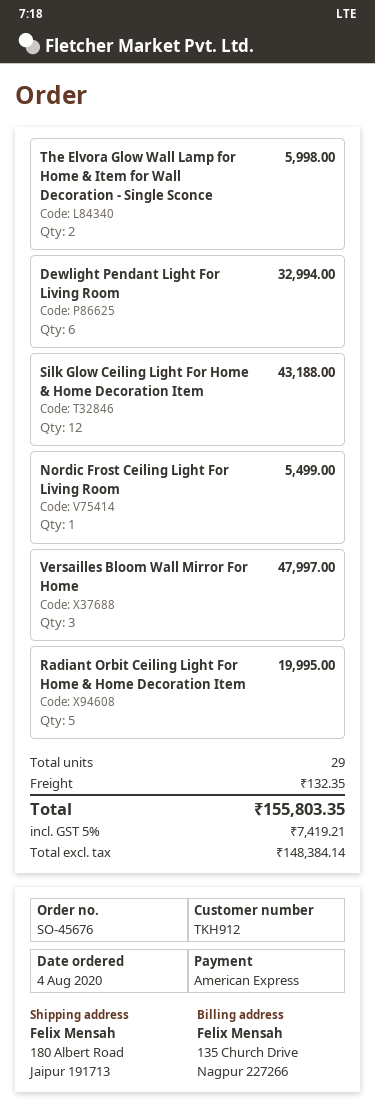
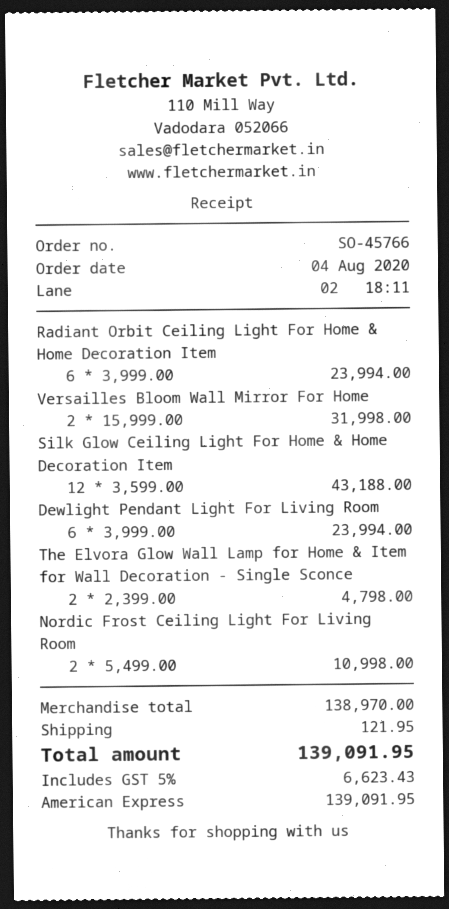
order number: SO-45676 -> SO-45766
The Elvora Glow Wall Lamp for Home & Item for Wall Decoration - Single Sconce: 2 for 5998.00 -> 2 for 4798.00
Dewlight Pendant Light For Living Room: 6 for 32994.00 -> 6 for 23994.00
Nordic Frost Ceiling Light For Living Room: 1 for 5499.00 -> 2 for 10998.00
Versailles Bloom Wall Mirror For Home: 3 for 47997.00 -> 2 for 31998.00
Radiant Orbit Ceiling Light For Home & Home Decoration Item: 5 for 19995.00 -> 6 for 23994.00
shipping: 132.35 -> 121.95
tax: 5% = 7419.21 -> 5% = 6623.43
total: 155803.35 -> 139091.95

